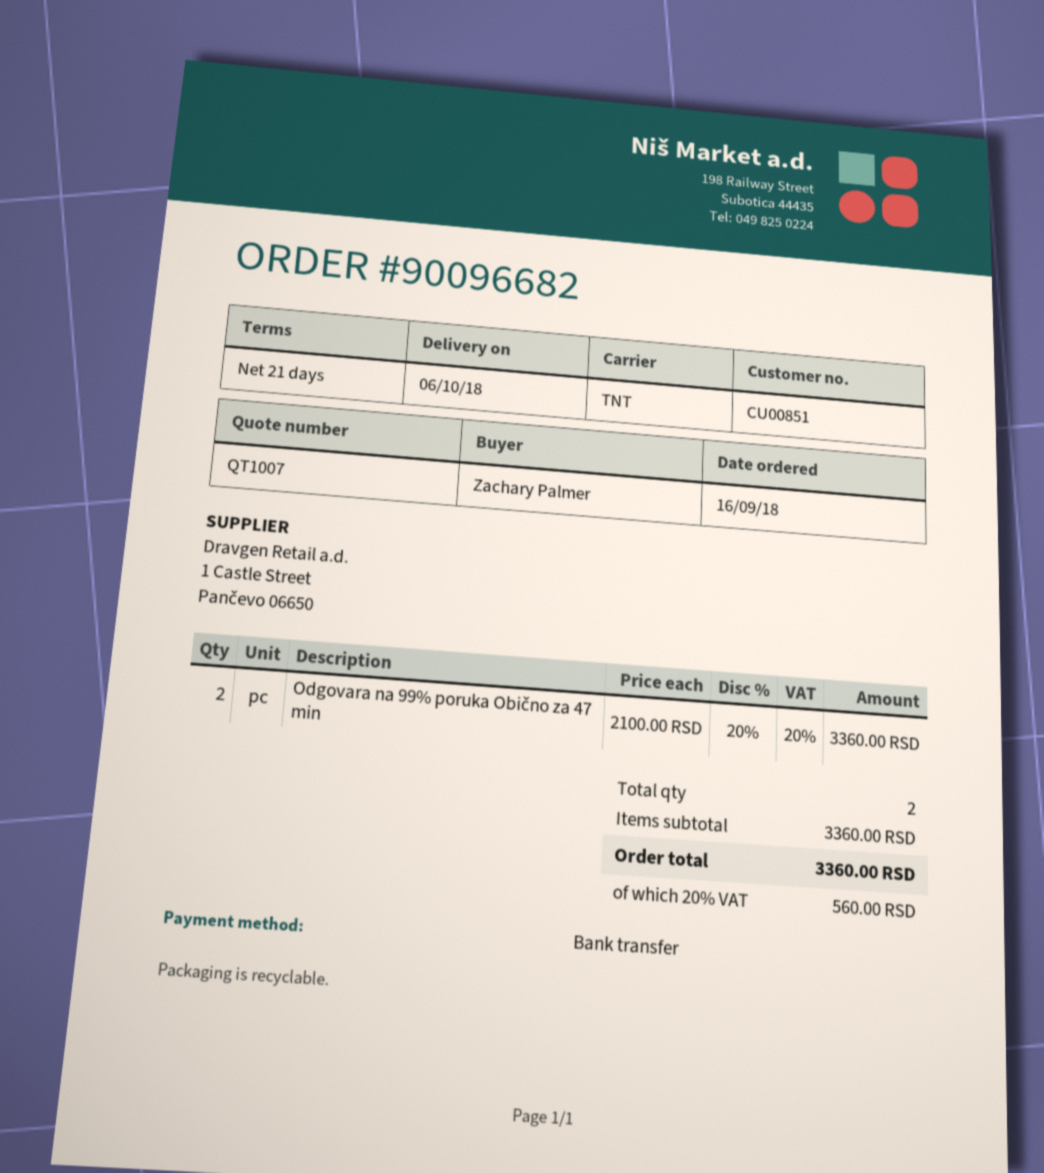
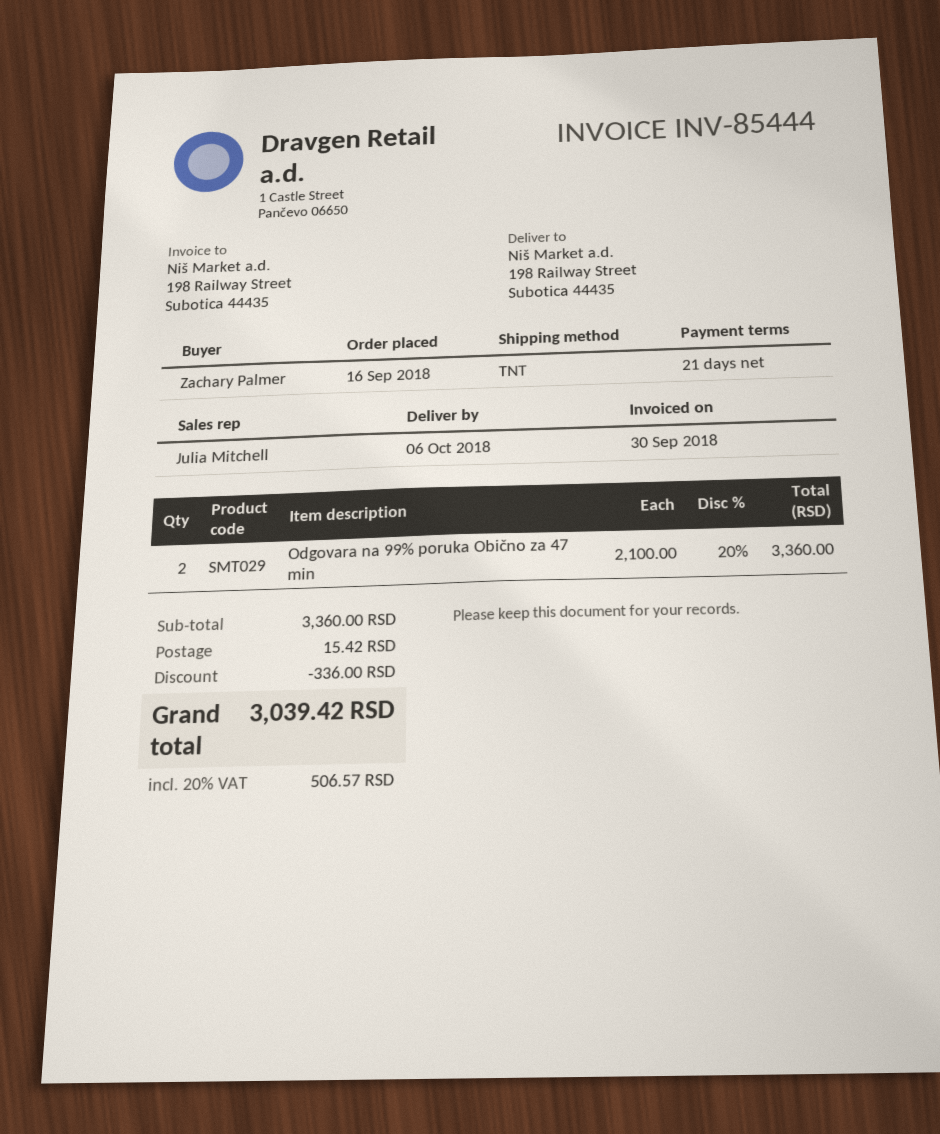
discount: none -> 336.00
shipping: none -> 15.42
tax: 20% = 560.00 -> 20% = 506.57
total: 3360.00 -> 3039.42

